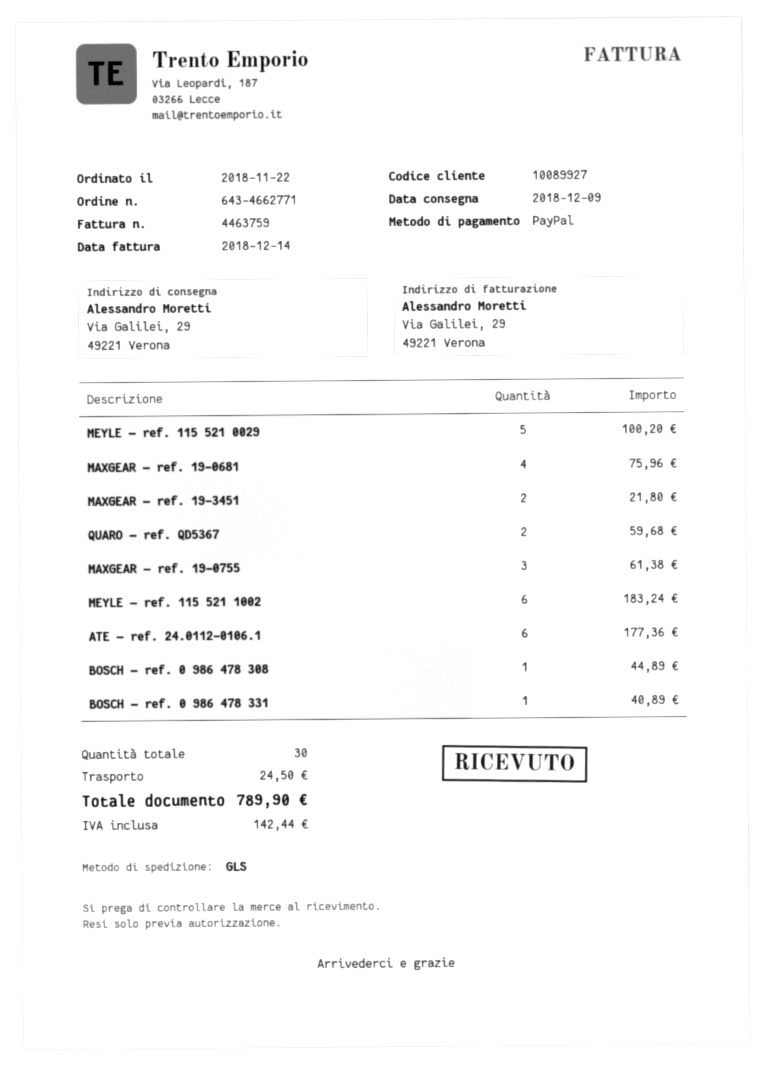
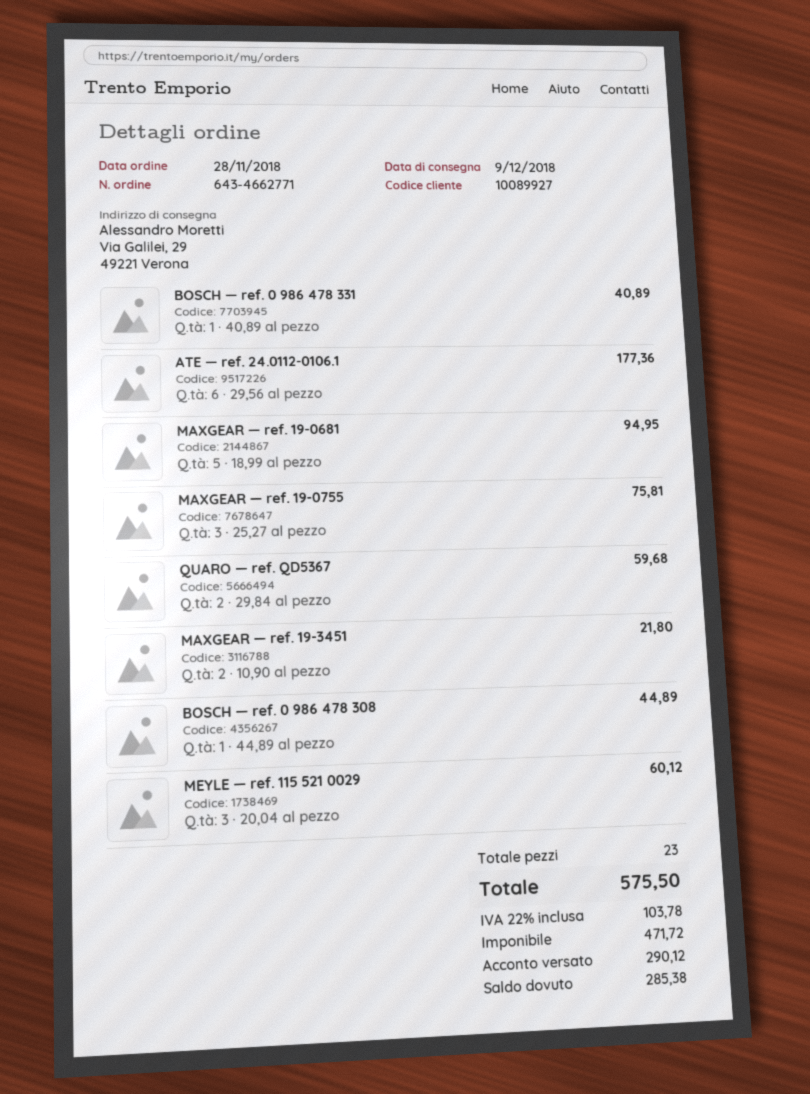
order date: 2018-11-22 -> 2018-11-28
MEYLE — ref. 115 521 0029: 5 for 100.20 -> 3 for 60.12
MAXGEAR — ref. 19-0681: 4 for 75.96 -> 5 for 94.95
MAXGEAR — ref. 19-0755: 3 for 61.38 -> 3 for 75.81
MEYLE — ref. 115 521 1002: 6 for 183.24 -> none
total quantity: 30 -> 23
shipping: 24.50 -> none
tax: 142.44 -> 103.78
total: 789.90 -> 575.50

